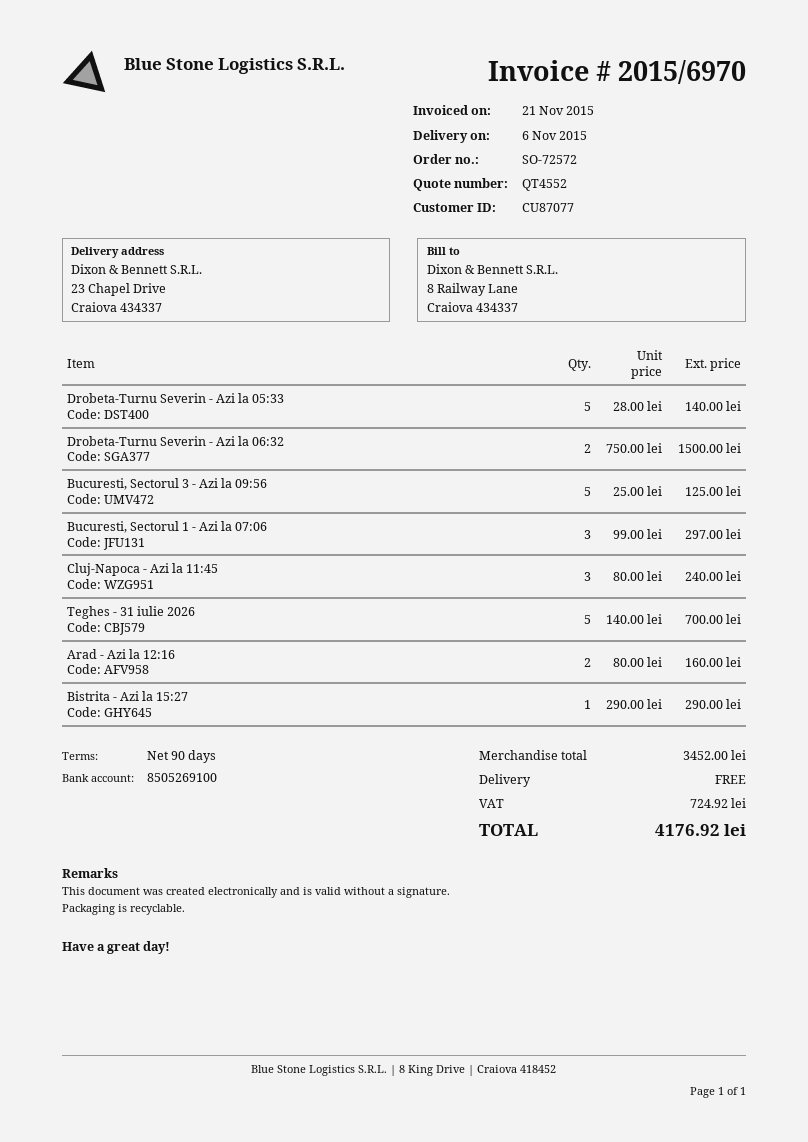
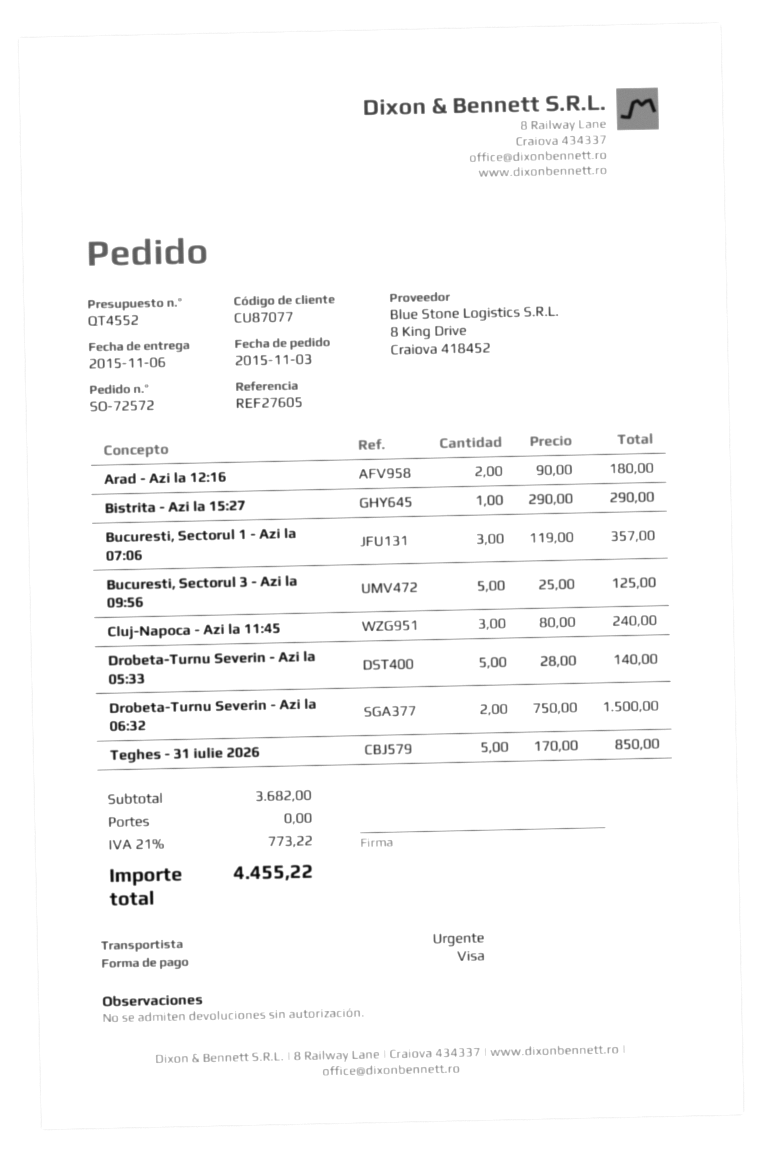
Bucuresti, Sectorul 1 - Azi la 07:06: 3 x 99.00 = 297.00 -> 3 x 119.00 = 357.00
Teghes - 31 iulie 2026: 5 x 140.00 = 700.00 -> 5 x 170.00 = 850.00
Arad - Azi la 12:16: 2 x 80.00 = 160.00 -> 2 x 90.00 = 180.00
subtotal: 3452.00 -> 3682.00
tax: 724.92 -> 773.22
total: 4176.92 -> 4455.22

